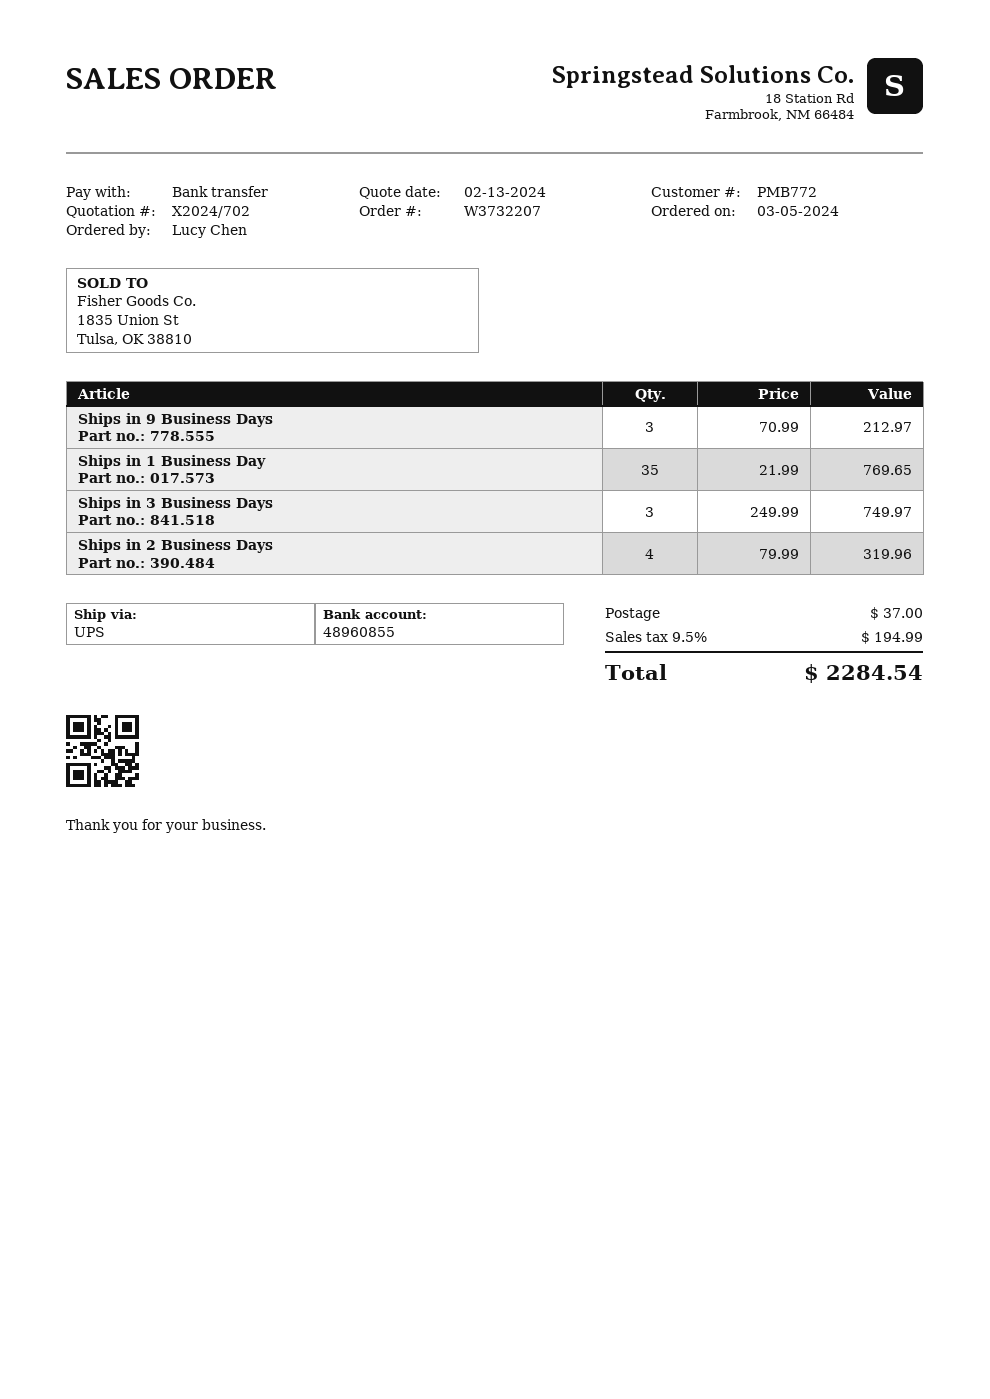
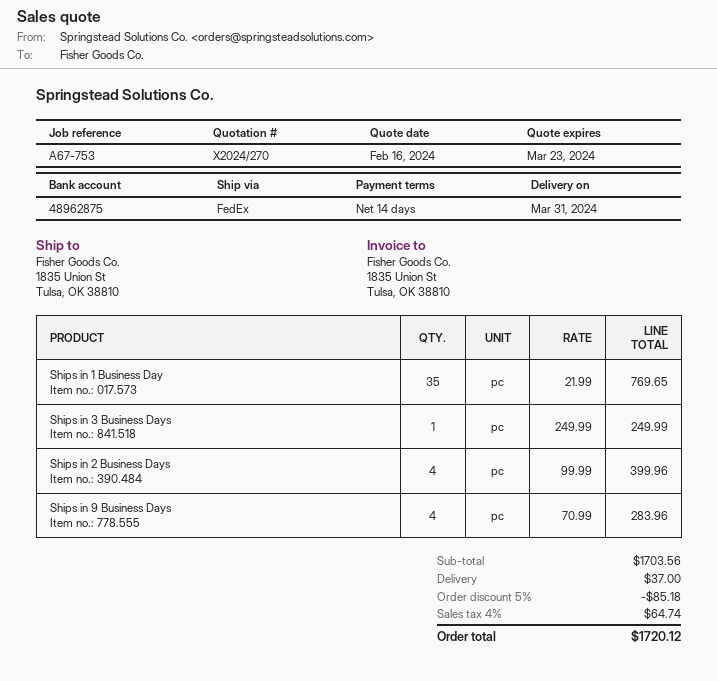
quote number: X2024/702 -> X2024/270
quote date: 2024-02-13 -> 2024-02-16
bank account: 48960855 -> 48962875
shipping method: UPS -> FedEx
Ships in 9 Business Days: 3 x 70.99 = 212.97 -> 4 x 70.99 = 283.96
Ships in 3 Business Days: 3 x 249.99 = 749.97 -> 1 x 249.99 = 249.99
Ships in 2 Business Days: 4 x 79.99 = 319.96 -> 4 x 99.99 = 399.96
discount: none -> 5% = 85.18
tax: 9.5% = 194.99 -> 4% = 64.74
total: 2284.54 -> 1720.12

